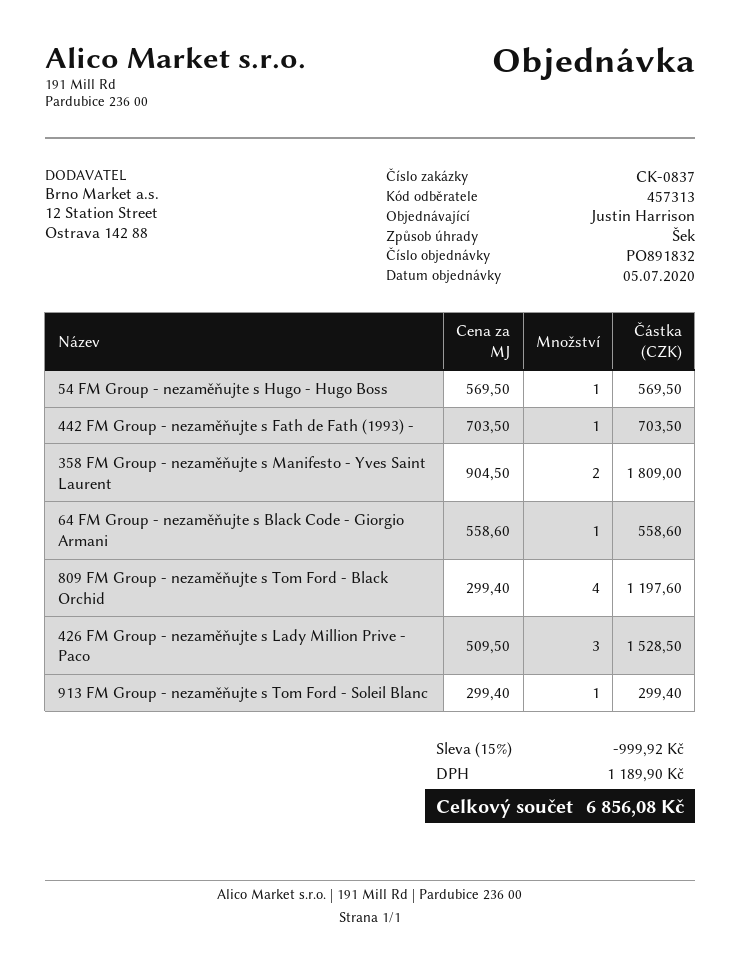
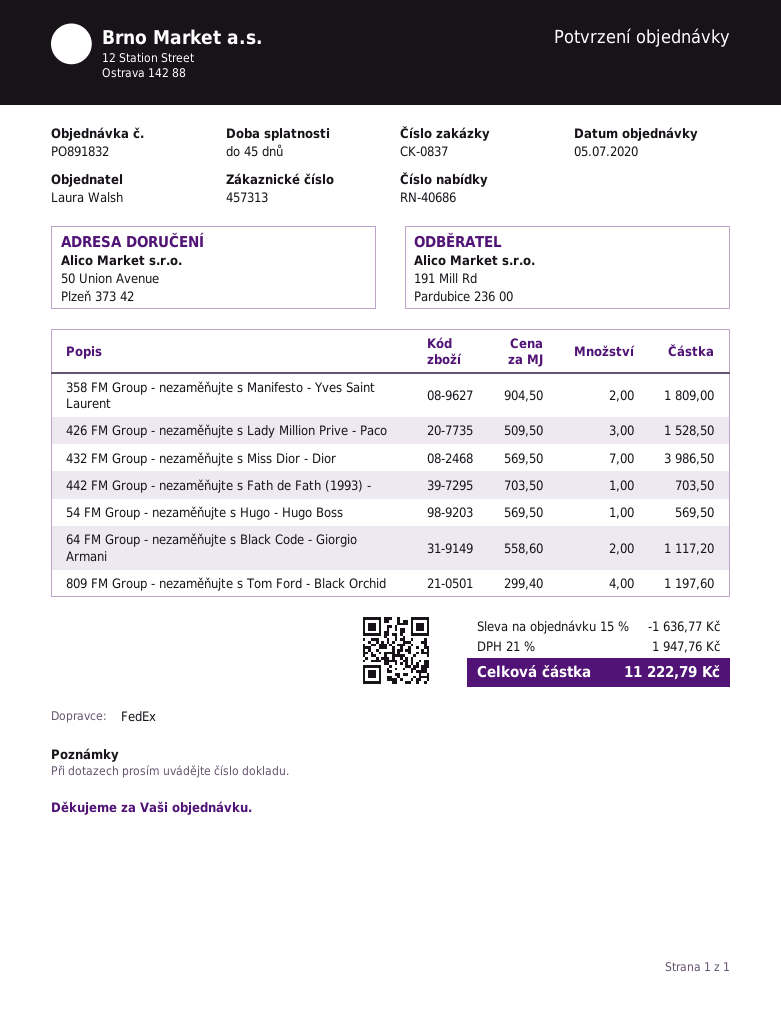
ordered by: Justin Harrison -> Laura Walsh
64 FM Group - nezaměňujte s Black Code - Giorgio Armani: 1 x 558.60 = 558.60 -> 2 x 558.60 = 1117.20
913 FM Group - nezaměňujte s Tom Ford - Soleil Blanc: 1 x 299.40 = 299.40 -> none
432 FM Group - nezaměňujte s Miss Dior - Dior: none -> 7 x 569.50 = 3986.50
discount: 15% = 999.92 -> 15% = 1636.77
tax: 1189.90 -> 1947.76
total: 6856.08 -> 11222.79

